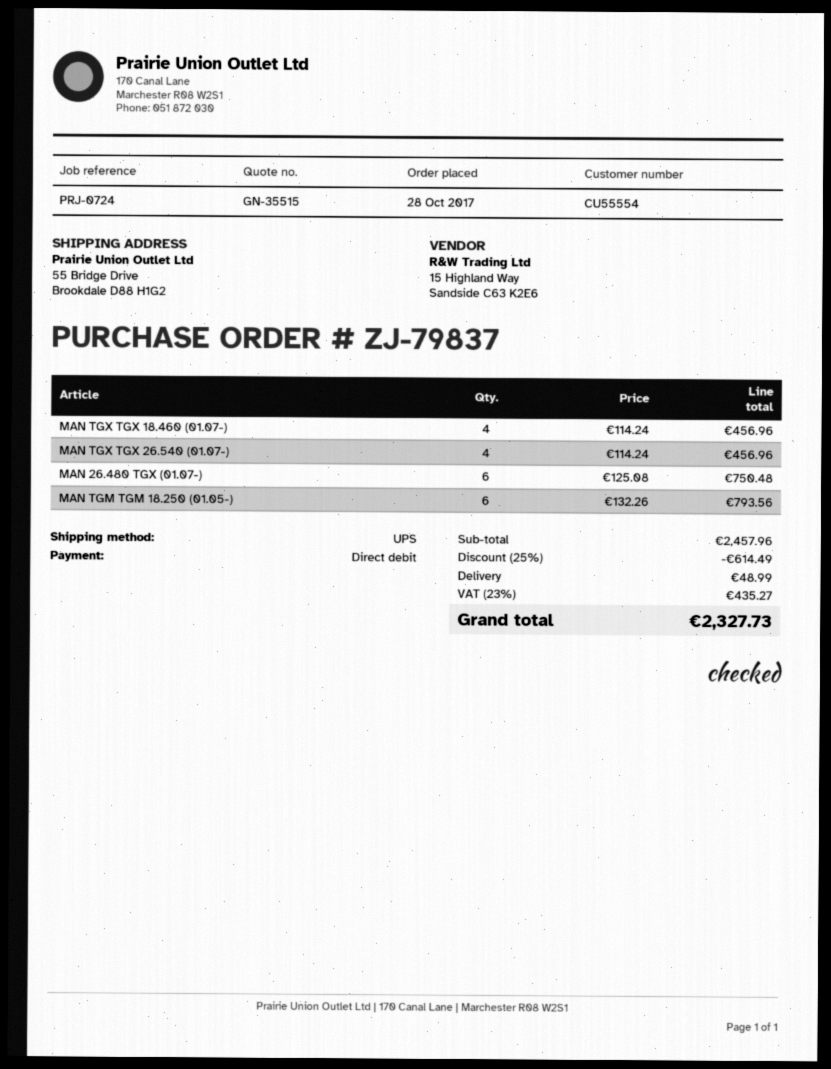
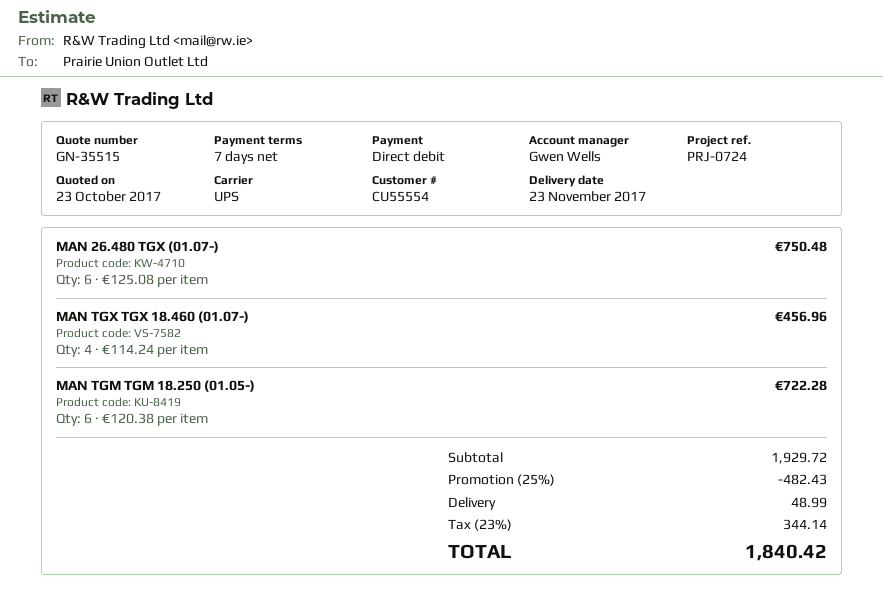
MAN TGX TGX 26.540 (01.07-): 4 x 114.24 = 456.96 -> none
MAN TGM TGM 18.250 (01.05-): 6 x 132.26 = 793.56 -> 6 x 120.38 = 722.28
subtotal: 2457.96 -> 1929.72
discount: 25% = 614.49 -> 25% = 482.43
tax: 23% = 435.27 -> 23% = 344.14
total: 2327.73 -> 1840.42

